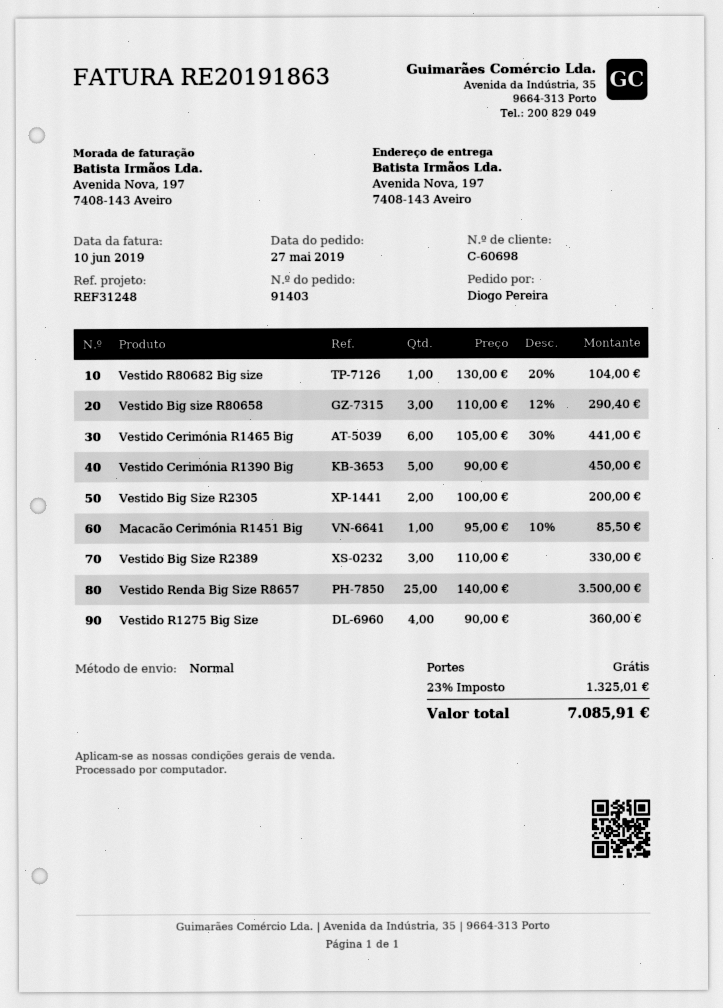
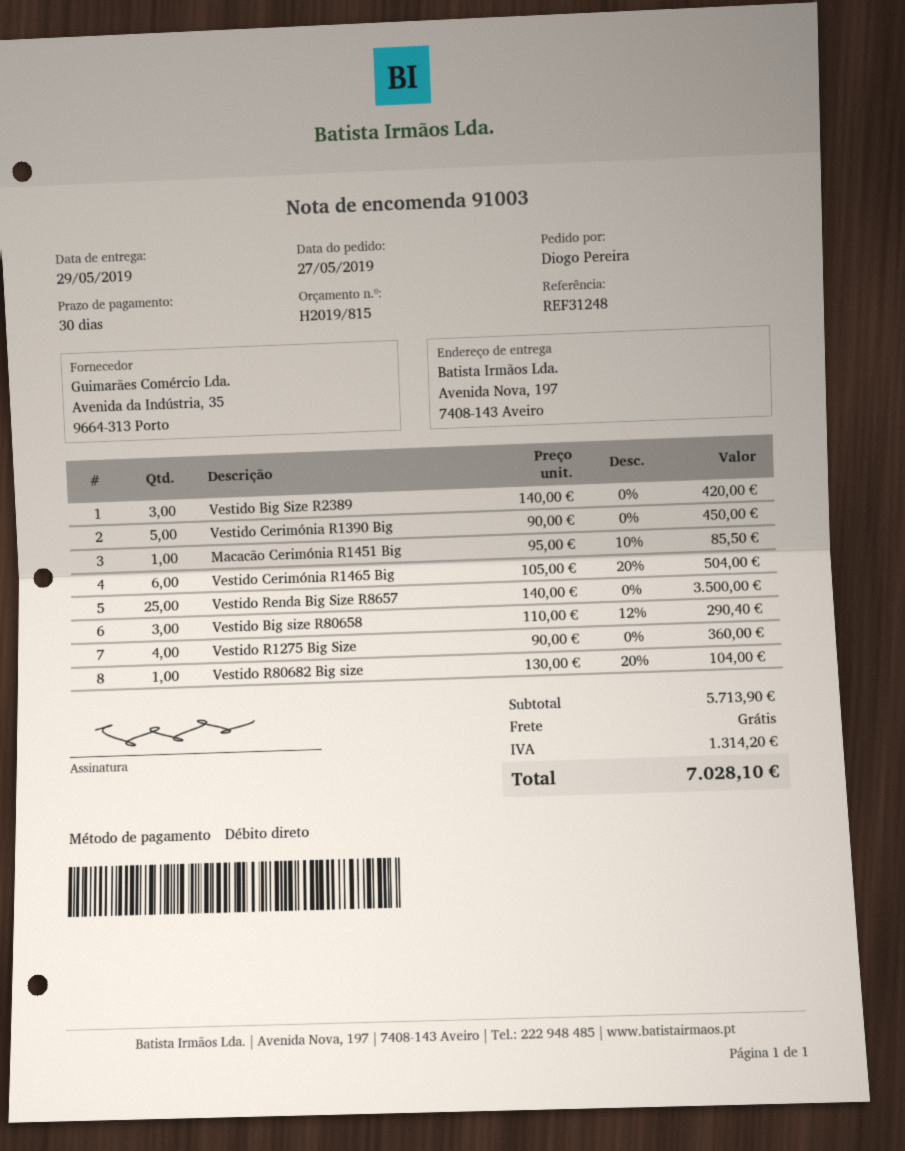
order number: 91403 -> 91003
Vestido Cerimónia R1465 Big: 6 x 105.00 - 30% = 441.00 -> 6 x 105.00 - 20% = 504.00
Vestido Big Size R2305: 2 x 100.00 = 200.00 -> none
Vestido Big Size R2389: 3 x 110.00 = 330.00 -> 3 x 140.00 = 420.00
tax: 1325.01 -> 1314.20
total: 7085.91 -> 7028.10

